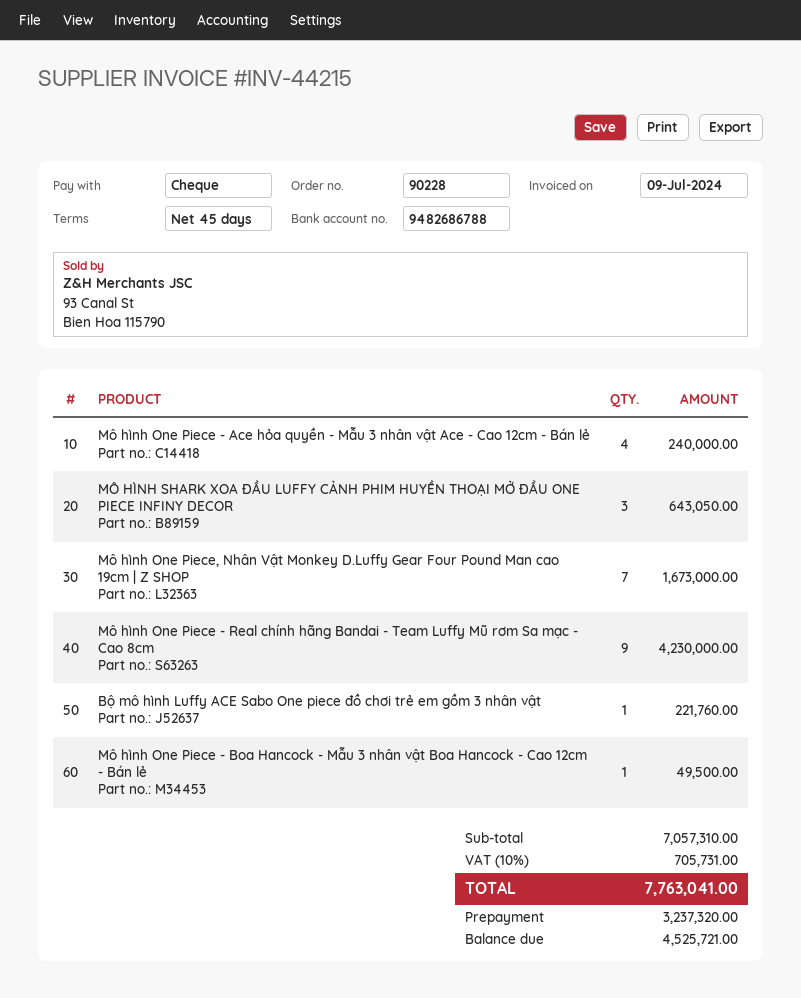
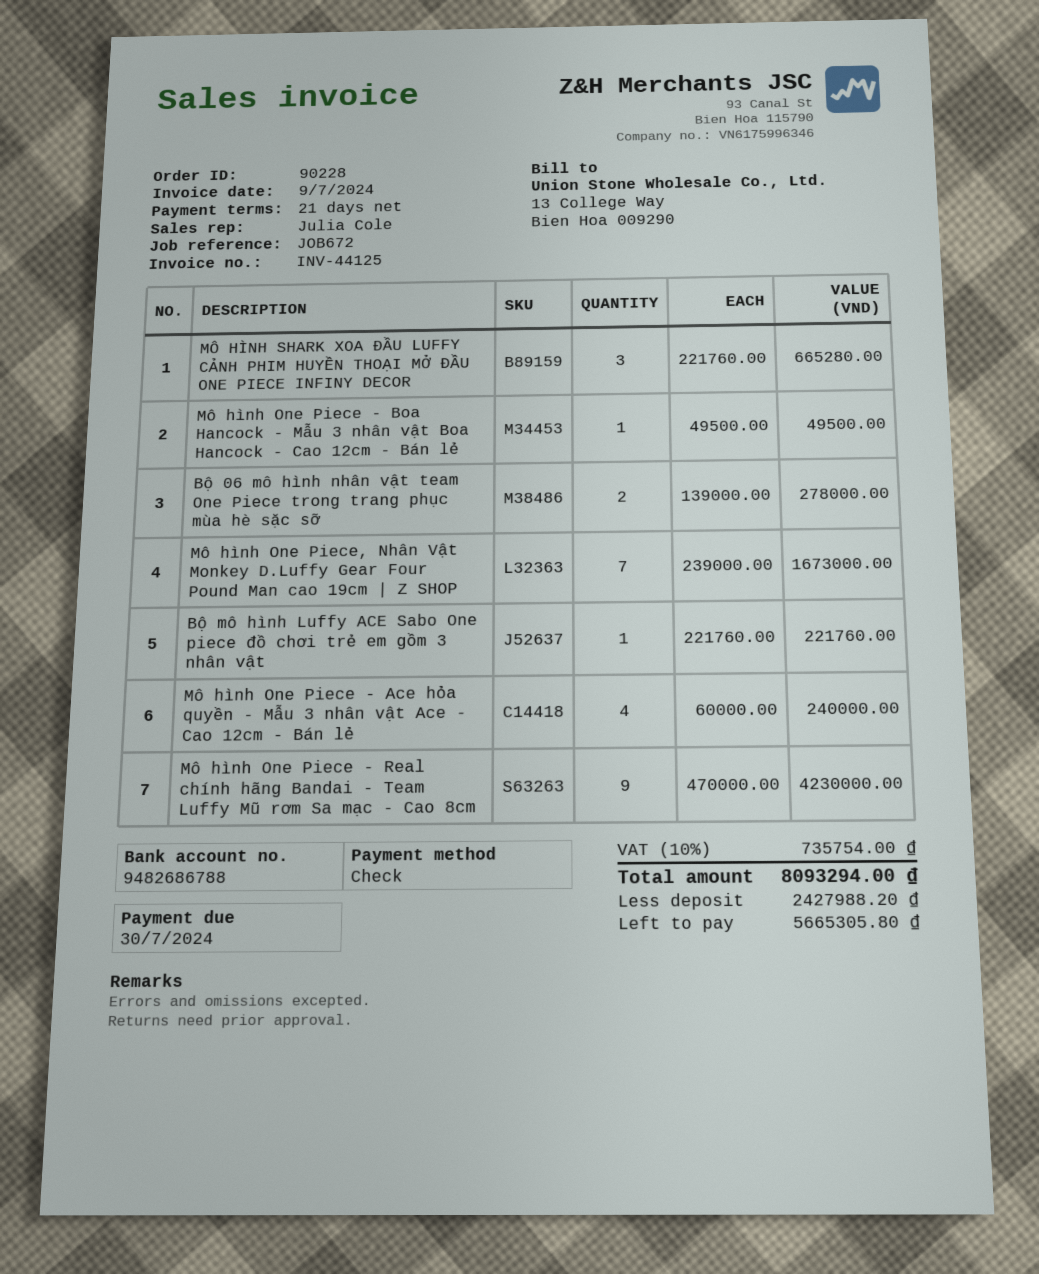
invoice number: INV-44215 -> INV-44125
payment terms: 45 days -> 21 days
MÔ HÌNH SHARK XOA ĐẦU LUFFY CẢNH PHIM HUYỀN THOẠI MỞ ĐẦU ONE PIECE INFINY DECOR: 3 for 643050.00 -> 3 for 665280.00
Bộ 06 mô hình nhân vật team One Piece trong trang phục mùa hè sặc sỡ: none -> 2 for 278000.00
tax: 10% = 705731.00 -> 10% = 735754.00
total: 7763041.00 -> 8093294.00
deposit: 3237320.00 -> 2427988.20
balance: 4525721.00 -> 5665305.80

